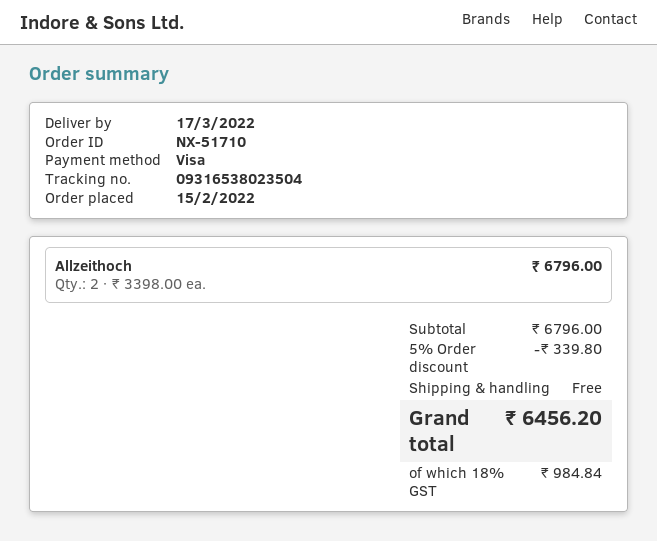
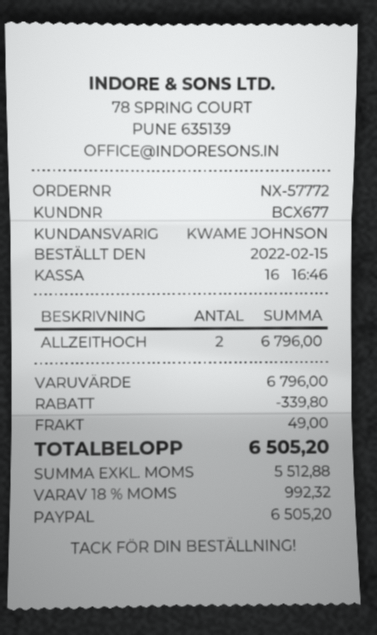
order number: NX-51710 -> NX-57772
payment method: Visa -> PayPal
shipping: 0.00 -> 49.00
tax: 18% = 984.84 -> 18% = 992.32
total: 6456.20 -> 6505.20

